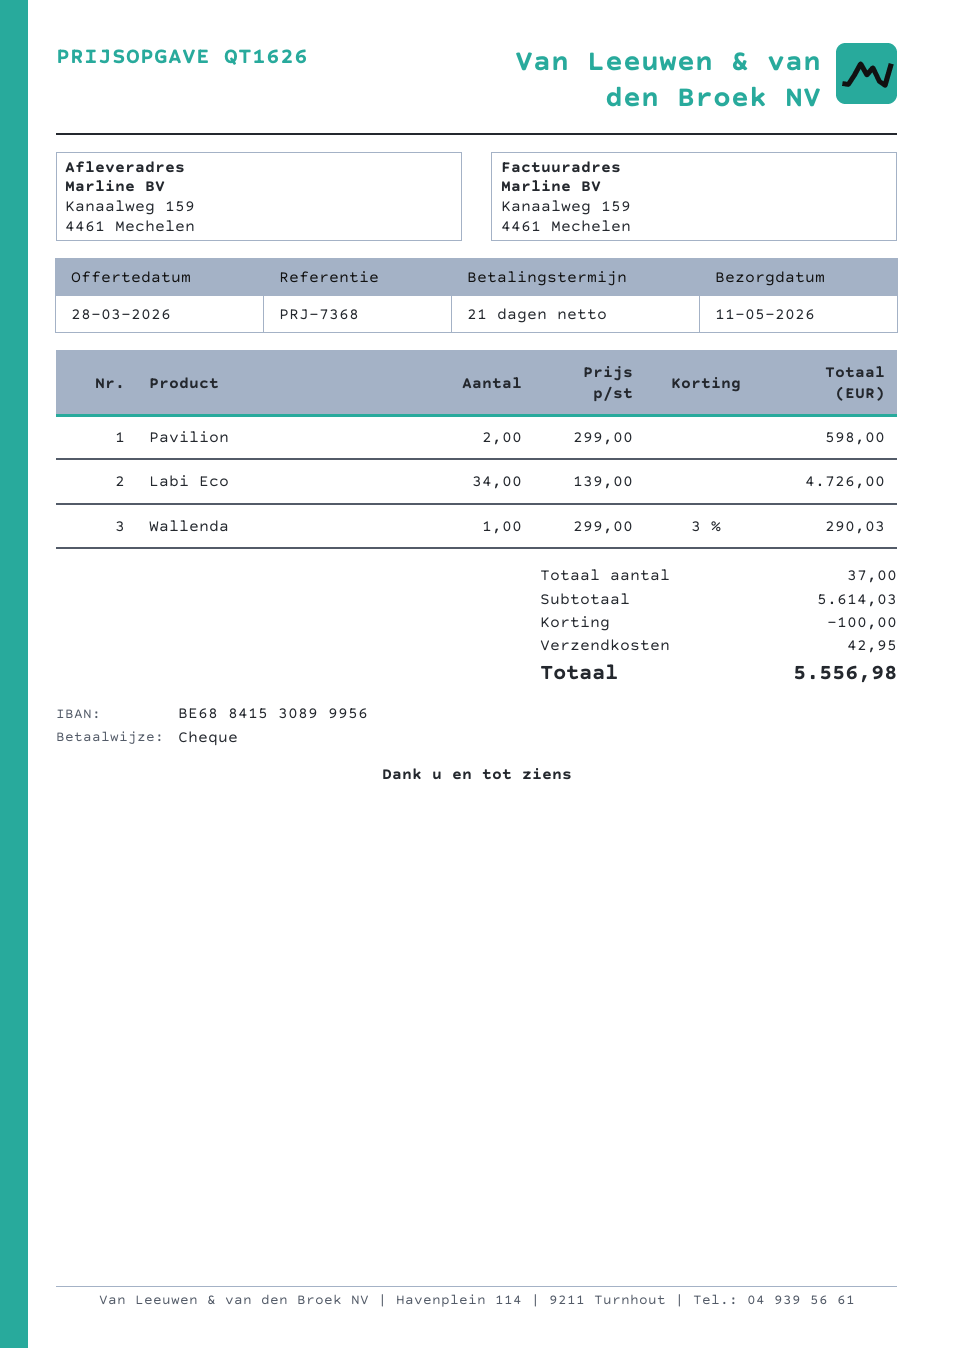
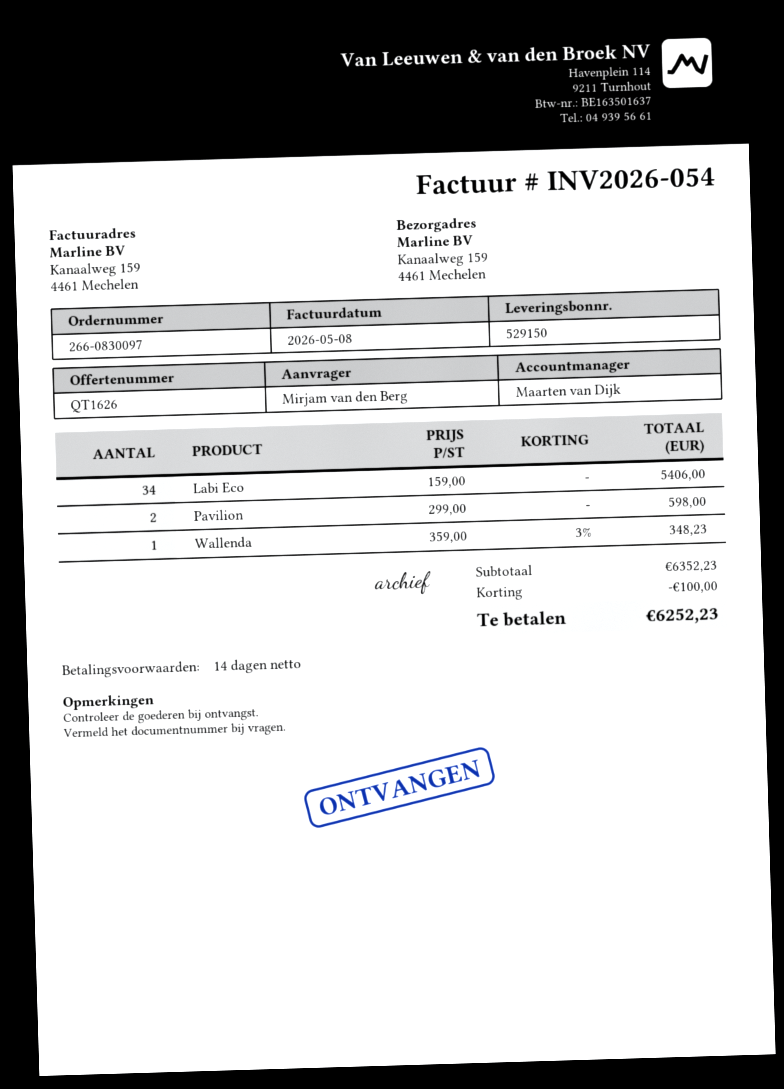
payment terms: 21 days -> 14 days
Labi Eco: 34 x 139.00 = 4726.00 -> 34 x 159.00 = 5406.00
Wallenda: 1 x 299.00 - 3% = 290.03 -> 1 x 359.00 - 3% = 348.23
subtotal: 5614.03 -> 6352.23
shipping: 42.95 -> none
total: 5556.98 -> 6252.23

